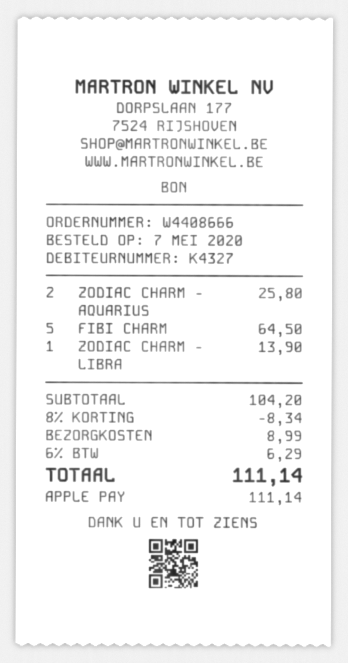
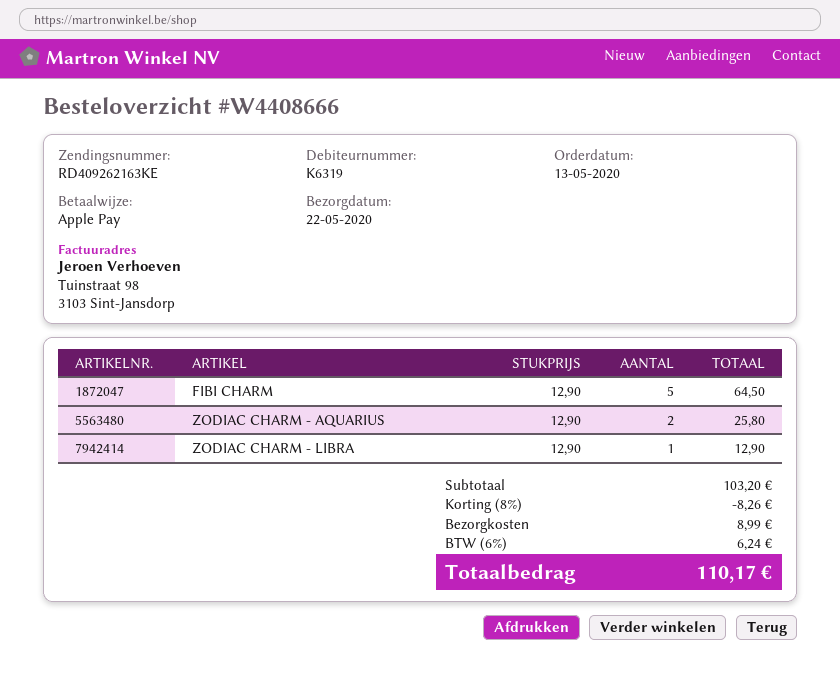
order date: 2020-05-07 -> 2020-05-13
customer number: K4327 -> K6319
ZODIAC CHARM - LIBRA: 1 for 13.90 -> 1 for 12.90
subtotal: 104.20 -> 103.20
discount: 8% = 8.34 -> 8% = 8.26
tax: 6% = 6.29 -> 6% = 6.24
total: 111.14 -> 110.17

